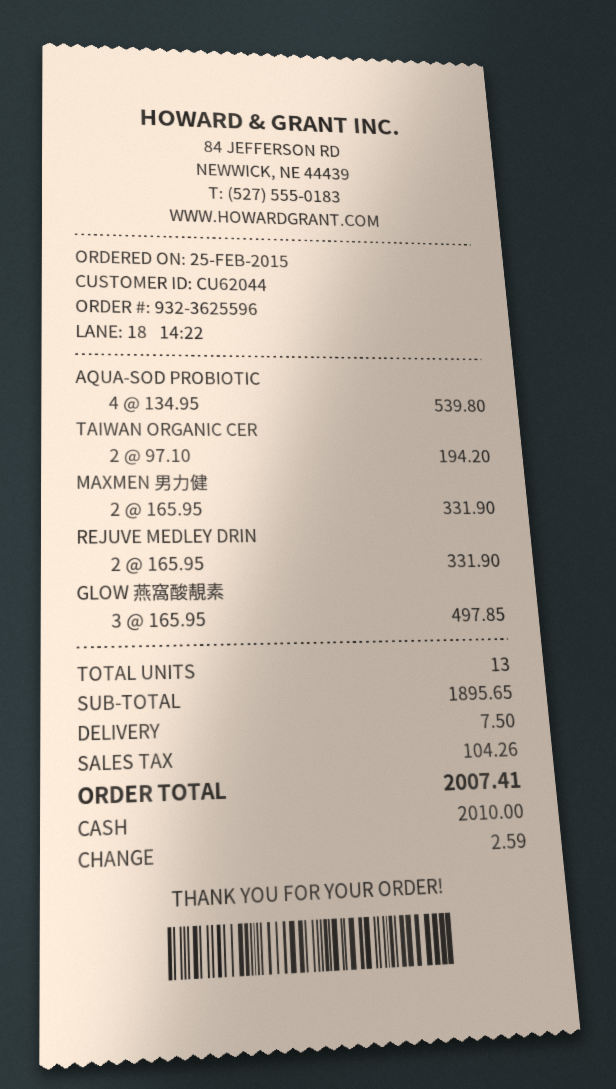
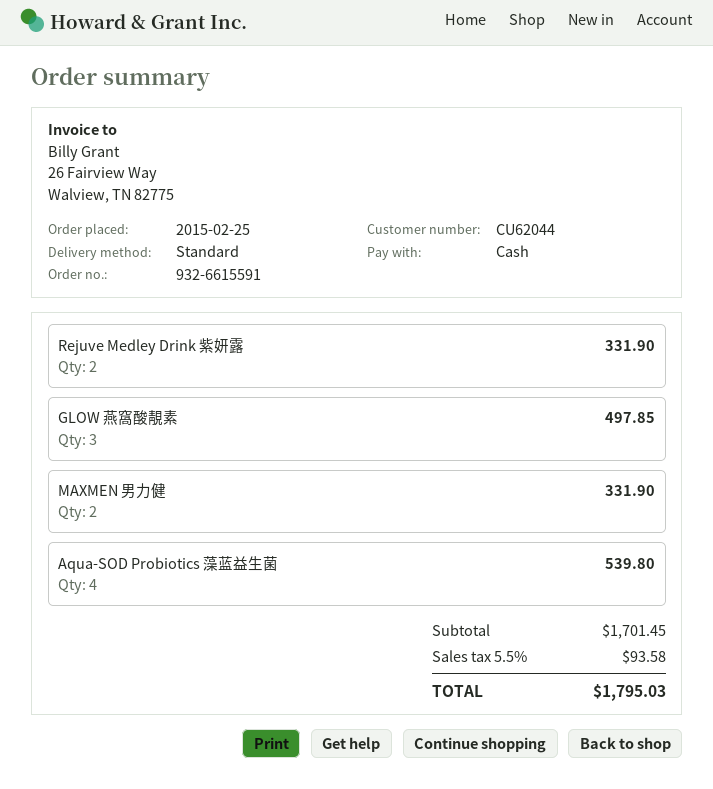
order number: 932-3625596 -> 932-6615591
TAIWAN ORGANIC CER: 2 for 194.20 -> none
subtotal: 1895.65 -> 1701.45
shipping: 7.50 -> none
tax: 104.26 -> 93.58
total: 2007.41 -> 1795.03

